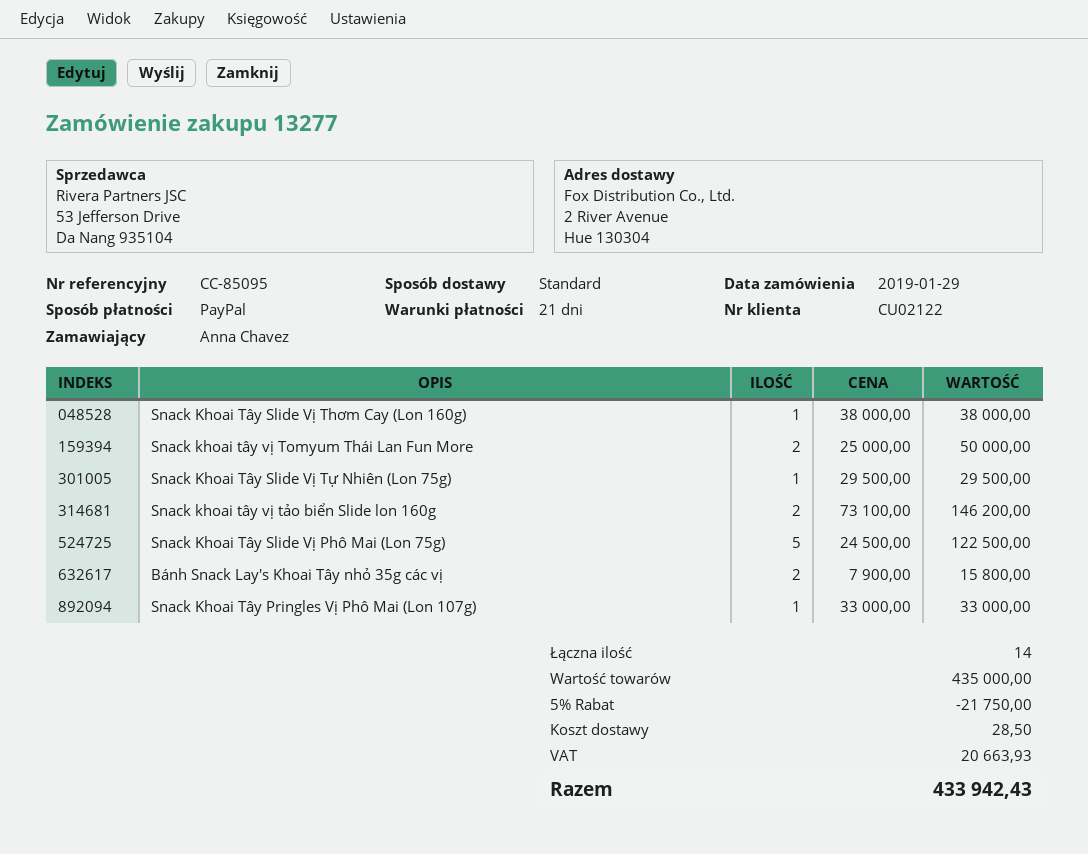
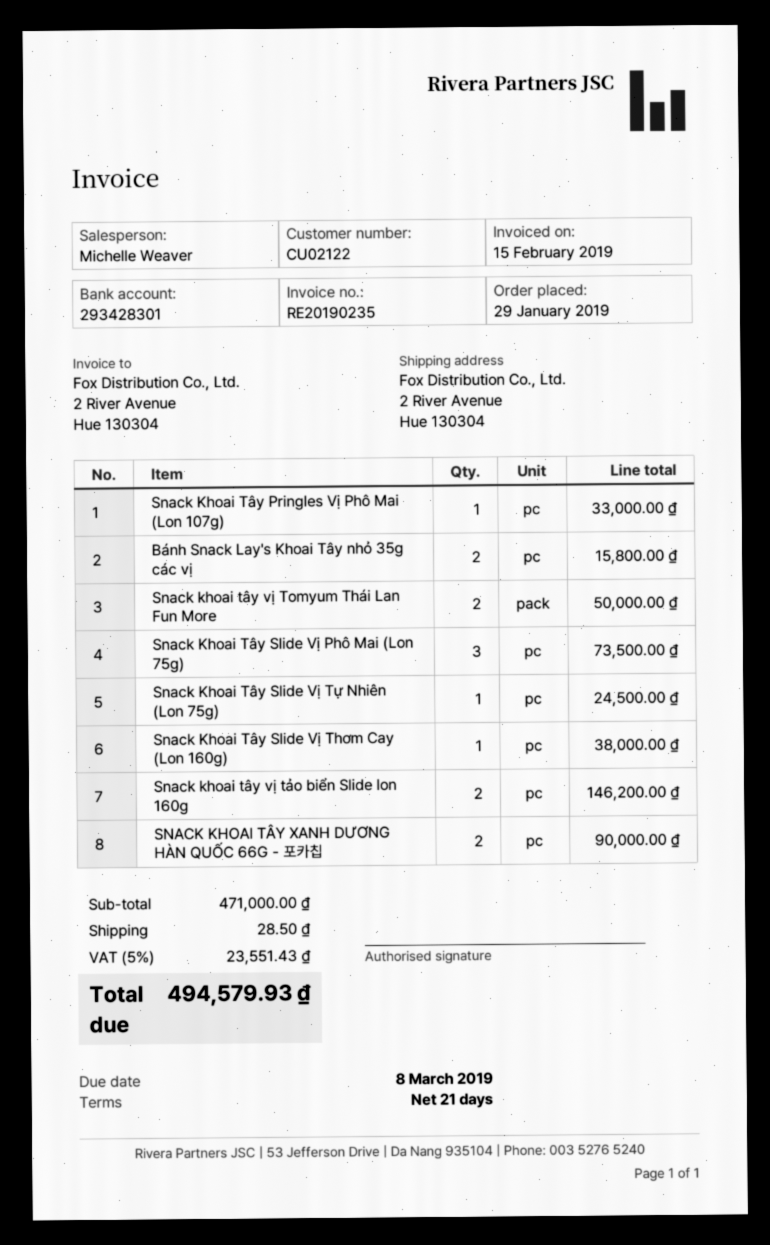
Snack Khoai Tây Slide Vị Tự Nhiên (Lon 75g): 1 for 29500.00 -> 1 for 24500.00
Snack Khoai Tây Slide Vị Phô Mai (Lon 75g): 5 for 122500.00 -> 3 for 73500.00
SNACK KHOAI TÂY XANH DƯƠNG HÀN QUỐC 66G - 포카칩: none -> 2 for 90000.00
subtotal: 435000.00 -> 471000.00
discount: 5% = 21750.00 -> none
tax: 20663.93 -> 23551.43
total: 433942.43 -> 494579.93

